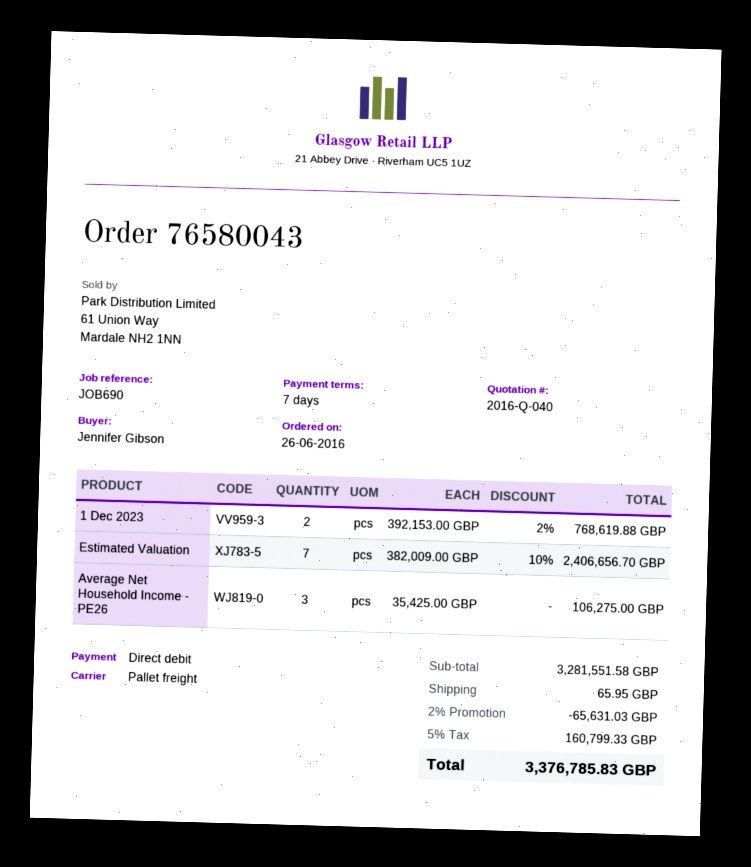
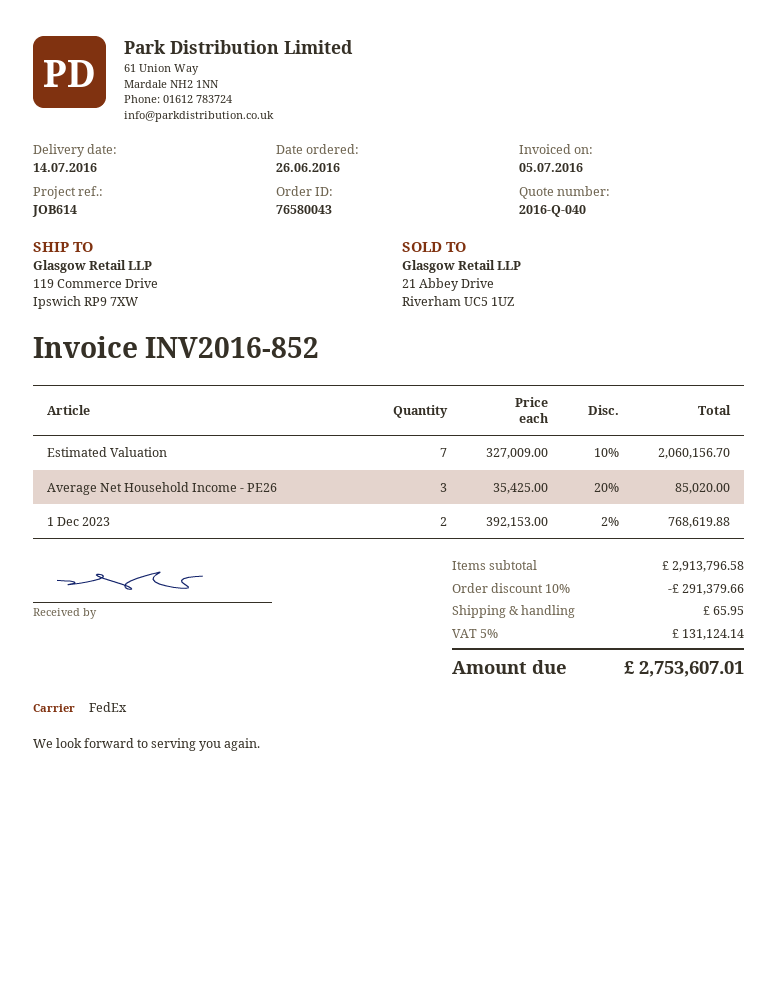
reference: JOB690 -> JOB614
shipping method: pallet freight -> FedEx
Estimated Valuation: 7 x 382009.00 - 10% = 2406656.70 -> 7 x 327009.00 - 10% = 2060156.70
Average Net Household Income - PE26: 3 x 35425.00 = 106275.00 -> 3 x 35425.00 - 20% = 85020.00
subtotal: 3281551.58 -> 2913796.58
discount: 2% = 65631.03 -> 10% = 291379.66
tax: 5% = 160799.33 -> 5% = 131124.14
total: 3376785.83 -> 2753607.01

